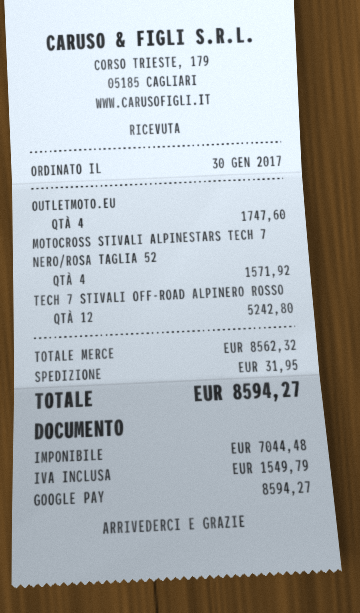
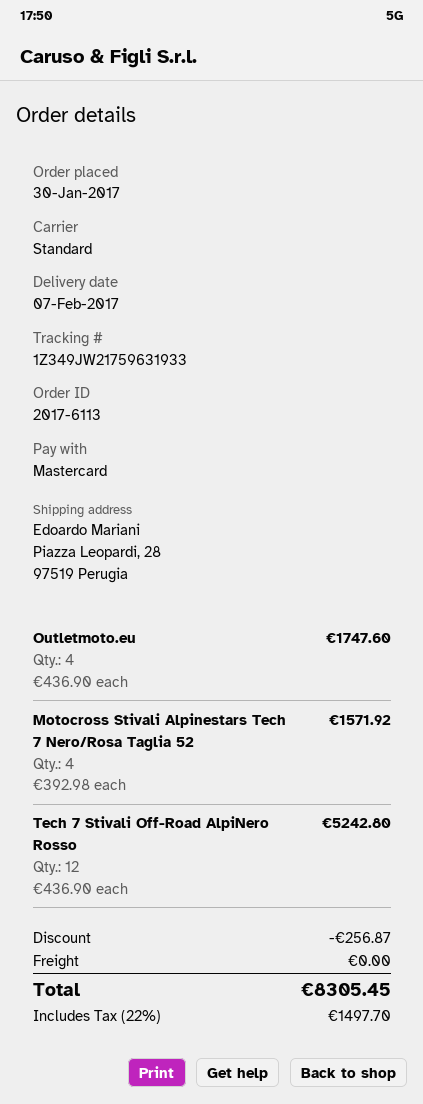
payment method: Google Pay -> Mastercard
discount: none -> 256.87
shipping: 31.95 -> 0.00
tax: 1549.79 -> 1497.70
total: 8594.27 -> 8305.45

